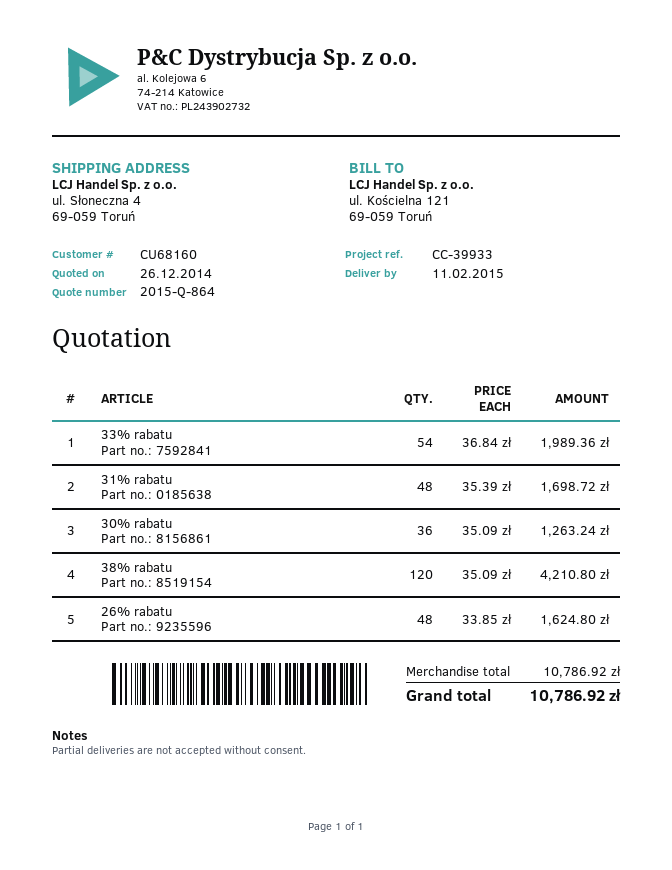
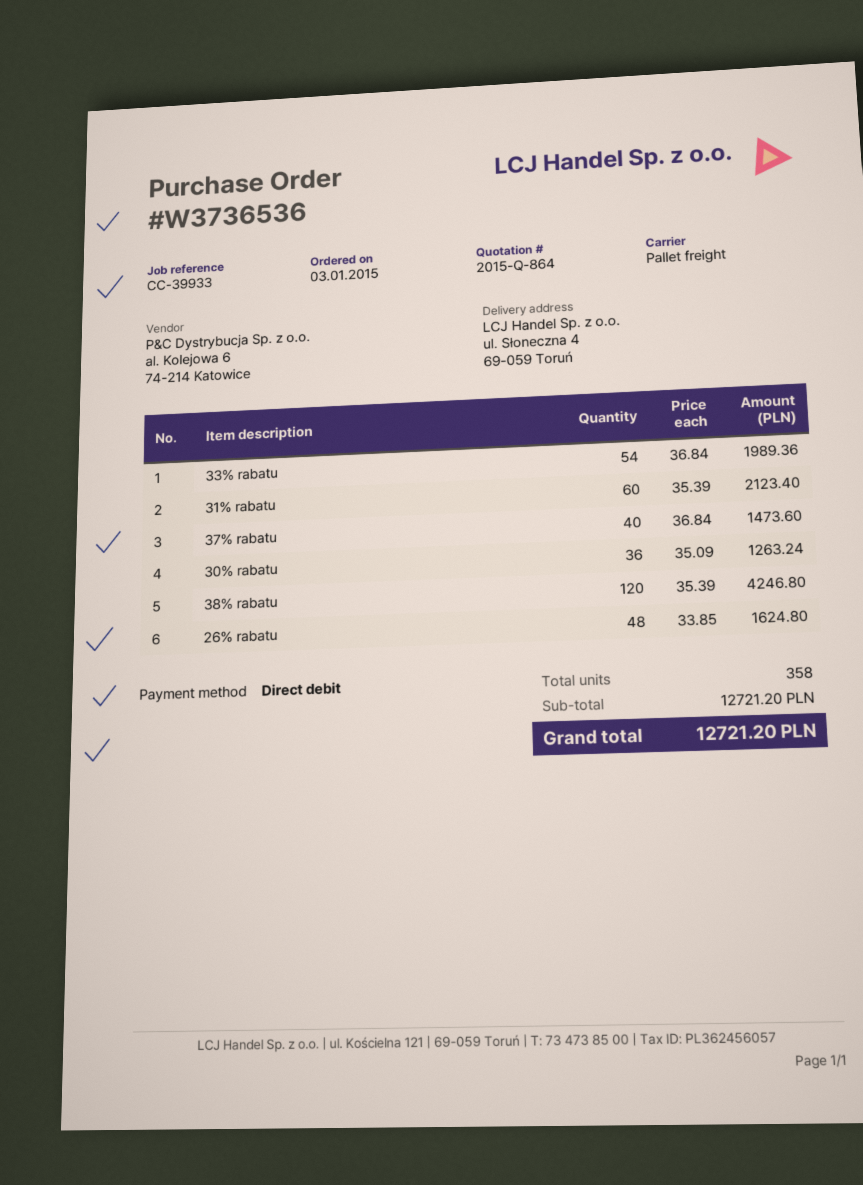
31% rabatu: 48 x 35.39 = 1698.72 -> 60 x 35.39 = 2123.40
38% rabatu: 120 x 35.09 = 4210.80 -> 120 x 35.39 = 4246.80
37% rabatu: none -> 40 x 36.84 = 1473.60
subtotal: 10786.92 -> 12721.20
total: 10786.92 -> 12721.20

